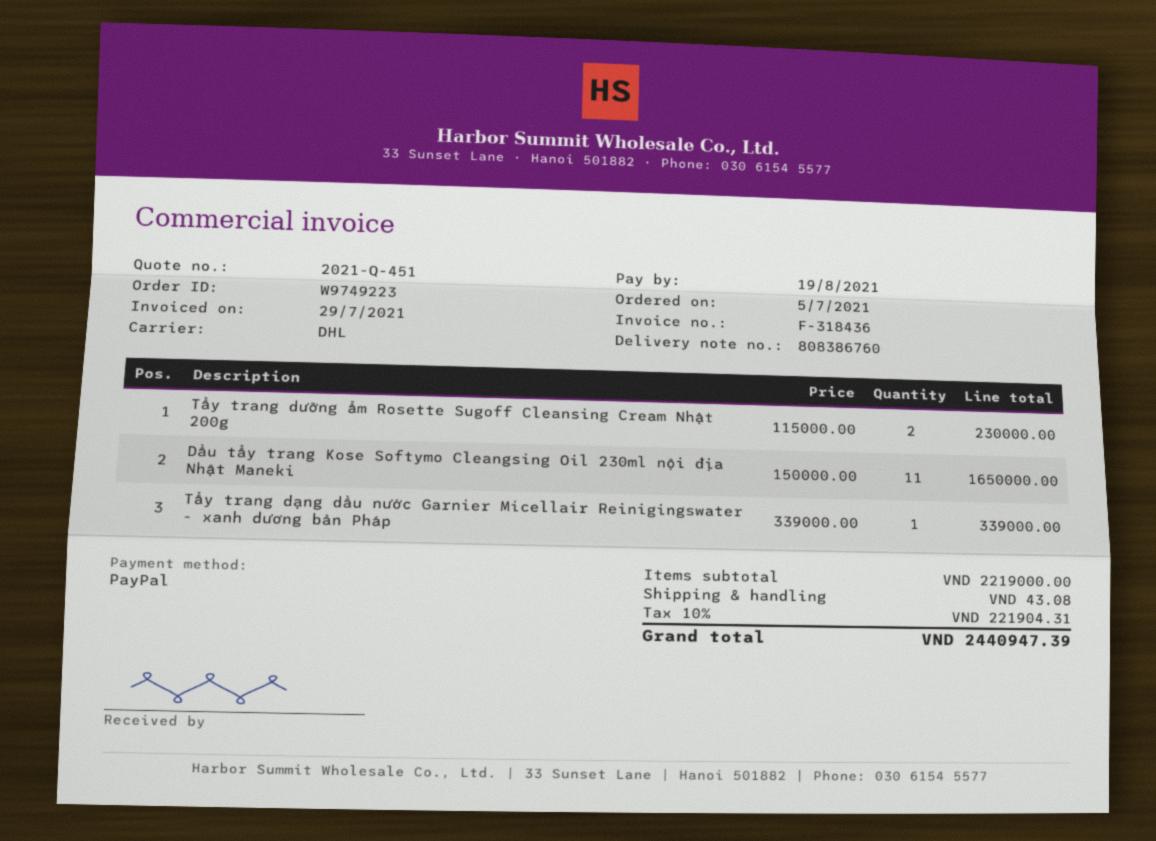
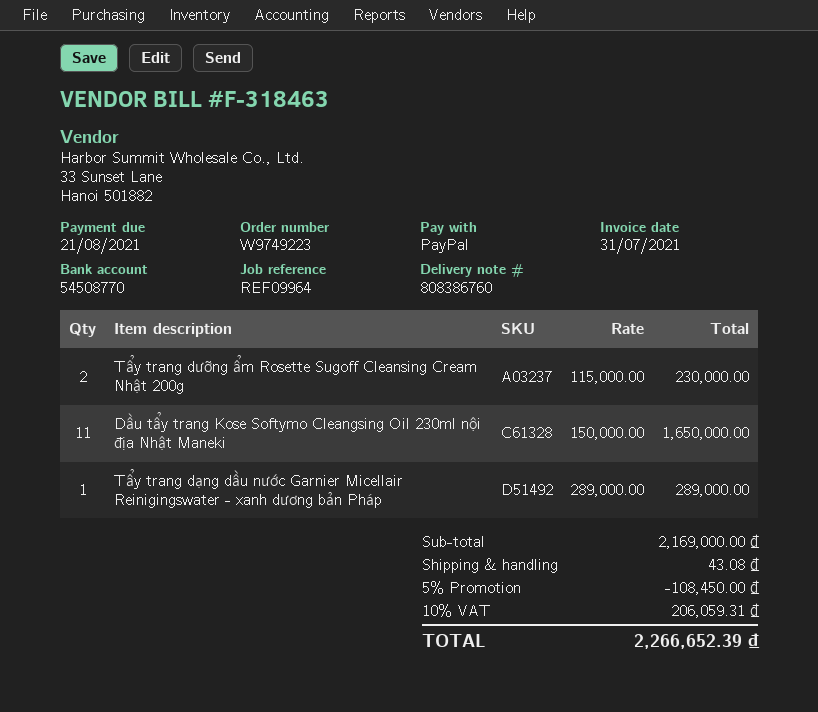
invoice number: F-318436 -> F-318463
invoice date: 2021-07-29 -> 2021-07-31
due date: 2021-08-19 -> 2021-08-21
Tẩy trang dạng dầu nước Garnier Micellair Reinigingswater - xanh dương bản Pháp: 1 x 339000.00 = 339000.00 -> 1 x 289000.00 = 289000.00
subtotal: 2219000.00 -> 2169000.00
discount: none -> 5% = 108450.00
tax: 10% = 221904.31 -> 10% = 206059.31
total: 2440947.39 -> 2266652.39

